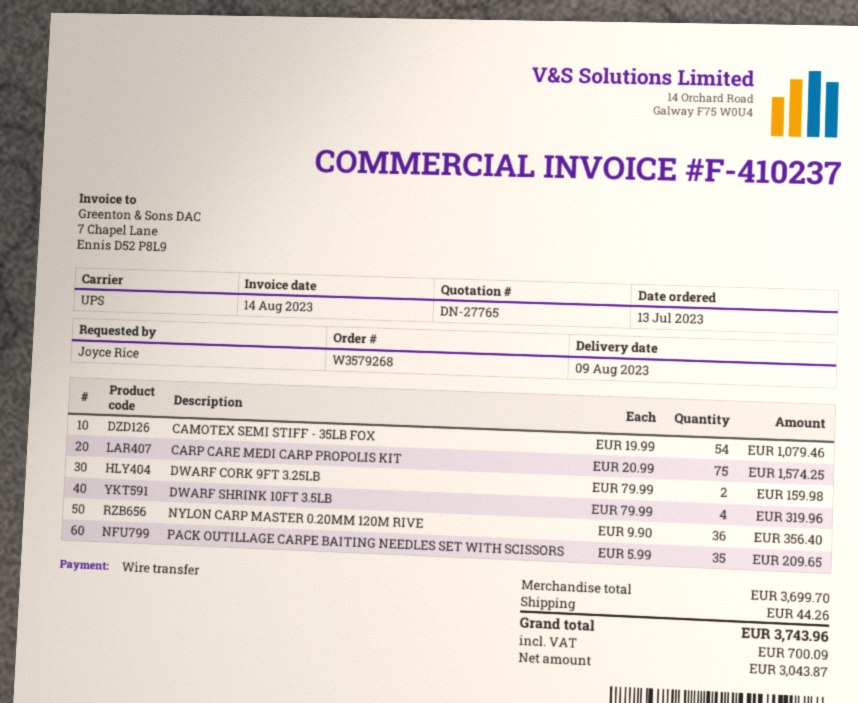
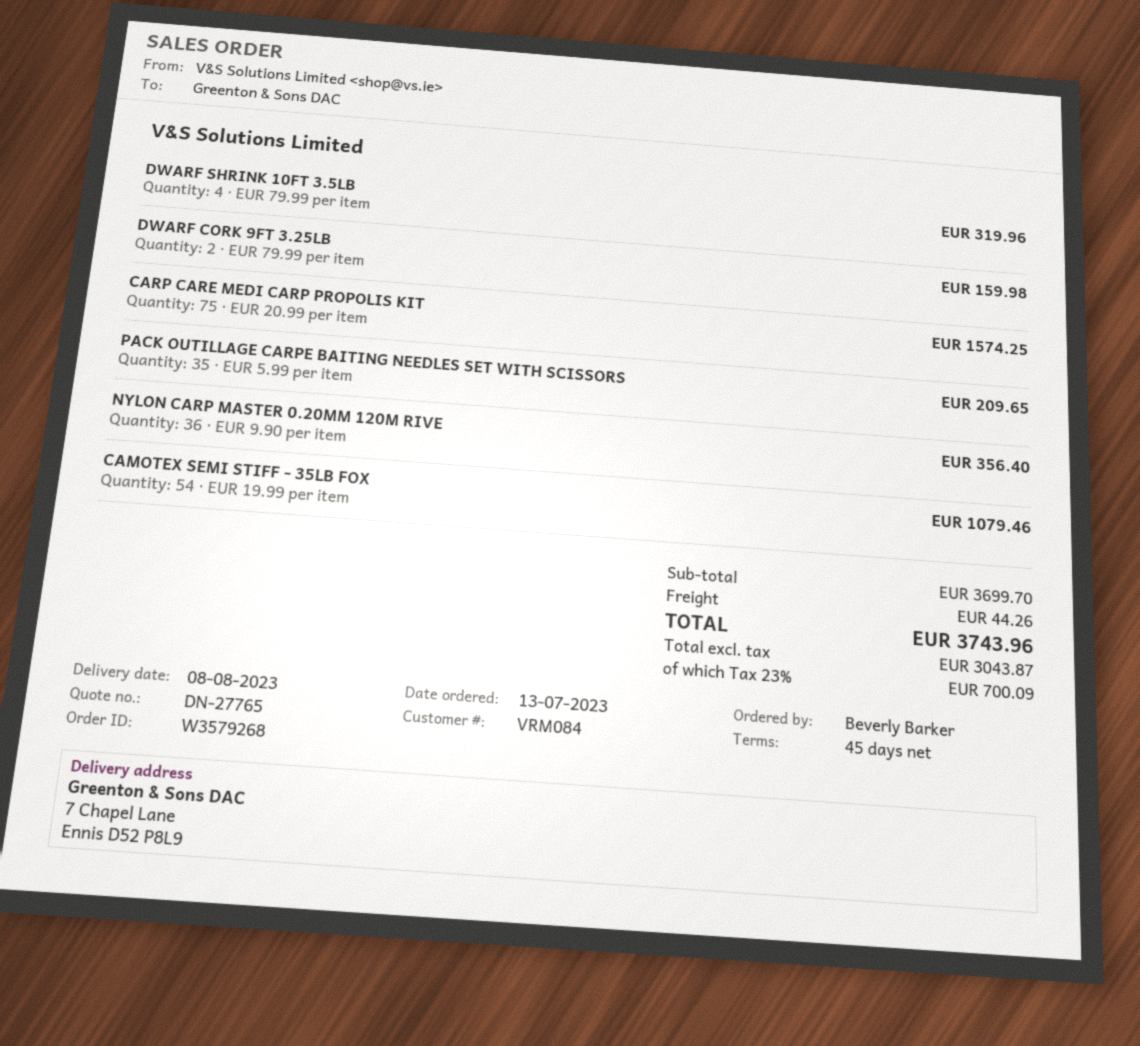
delivery date: 2023-08-09 -> 2023-08-08
ordered by: Joyce Rice -> Beverly Barker

